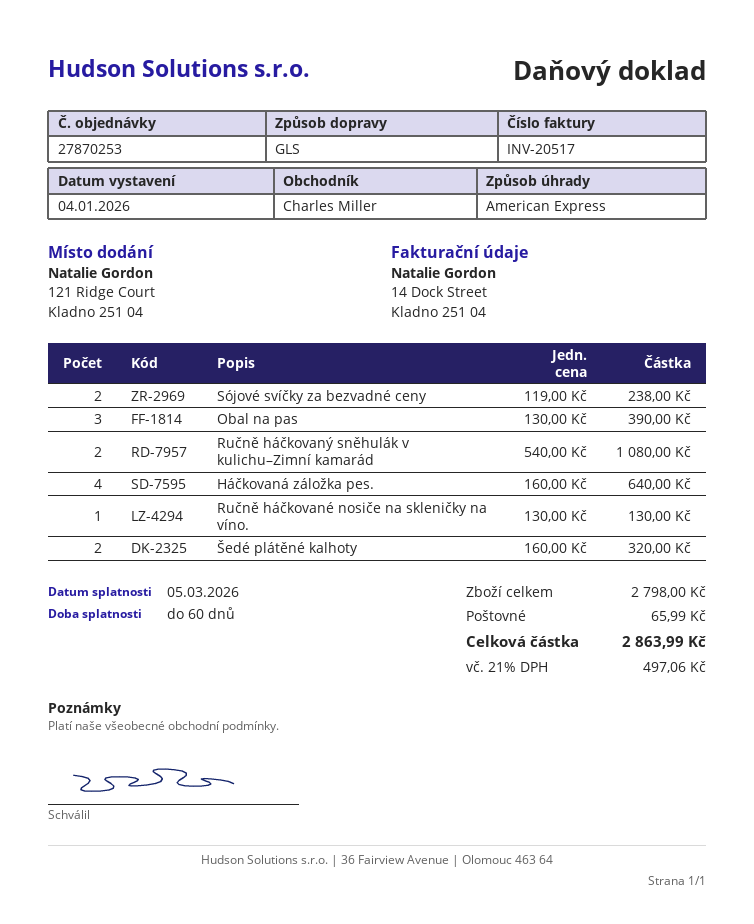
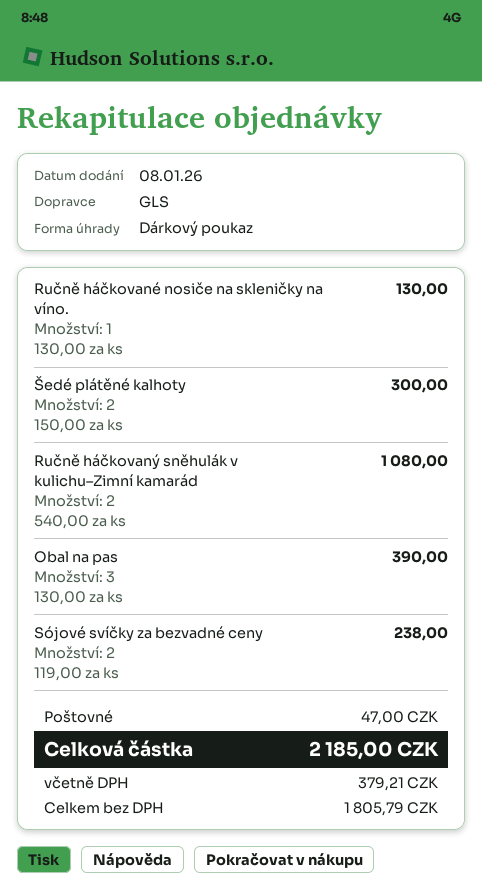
payment method: American Express -> gift card
Háčkovaná záložka pes.: 4 x 160.00 = 640.00 -> none
Šedé plátěné kalhoty: 2 x 160.00 = 320.00 -> 2 x 150.00 = 300.00
shipping: 65.99 -> 47.00
tax: 497.06 -> 379.21
total: 2863.99 -> 2185.00

